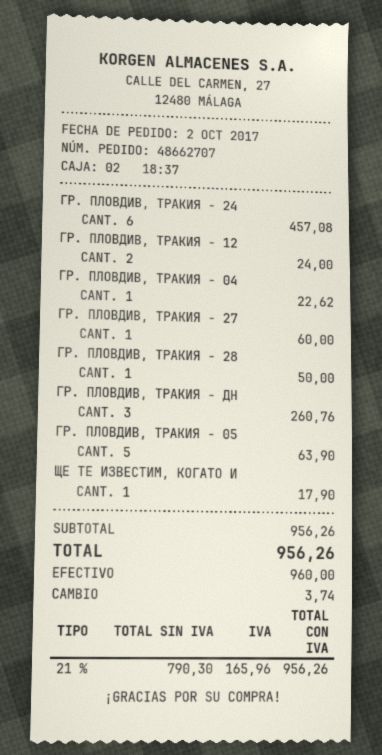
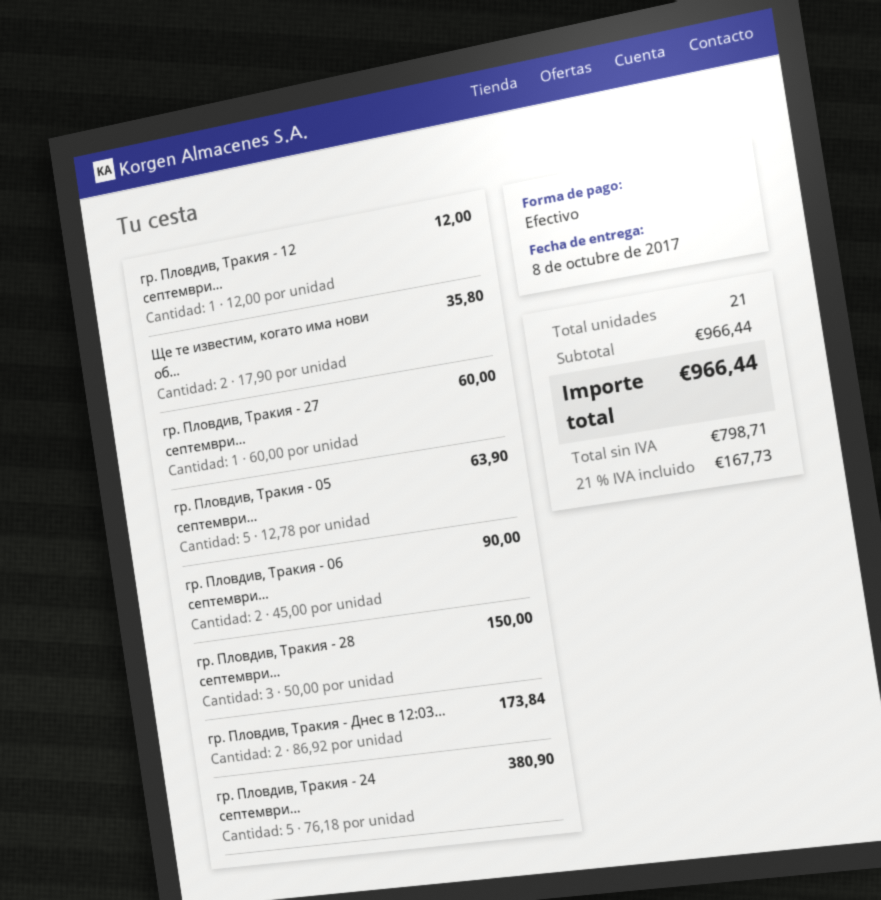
ГР. ПЛОВДИВ, ТРАКИЯ - 24: 6 for 457.08 -> 5 for 380.90
ГР. ПЛОВДИВ, ТРАКИЯ - 12: 2 for 24.00 -> 1 for 12.00
ГР. ПЛОВДИВ, ТРАКИЯ - 04: 1 for 22.62 -> none
ГР. ПЛОВДИВ, ТРАКИЯ - 28: 1 for 50.00 -> 3 for 150.00
ГР. ПЛОВДИВ, ТРАКИЯ - ДН: 3 for 260.76 -> 2 for 173.84
ЩЕ ТЕ ИЗВЕСТИМ, КОГАТО И: 1 for 17.90 -> 2 for 35.80
гр. Пловдив, Тракия - 06 септември...: none -> 2 for 90.00
subtotal: 956.26 -> 966.44
net: 790.30 -> 798.71
tax: 21% = 165.96 -> 21% = 167.73
total: 956.26 -> 966.44

